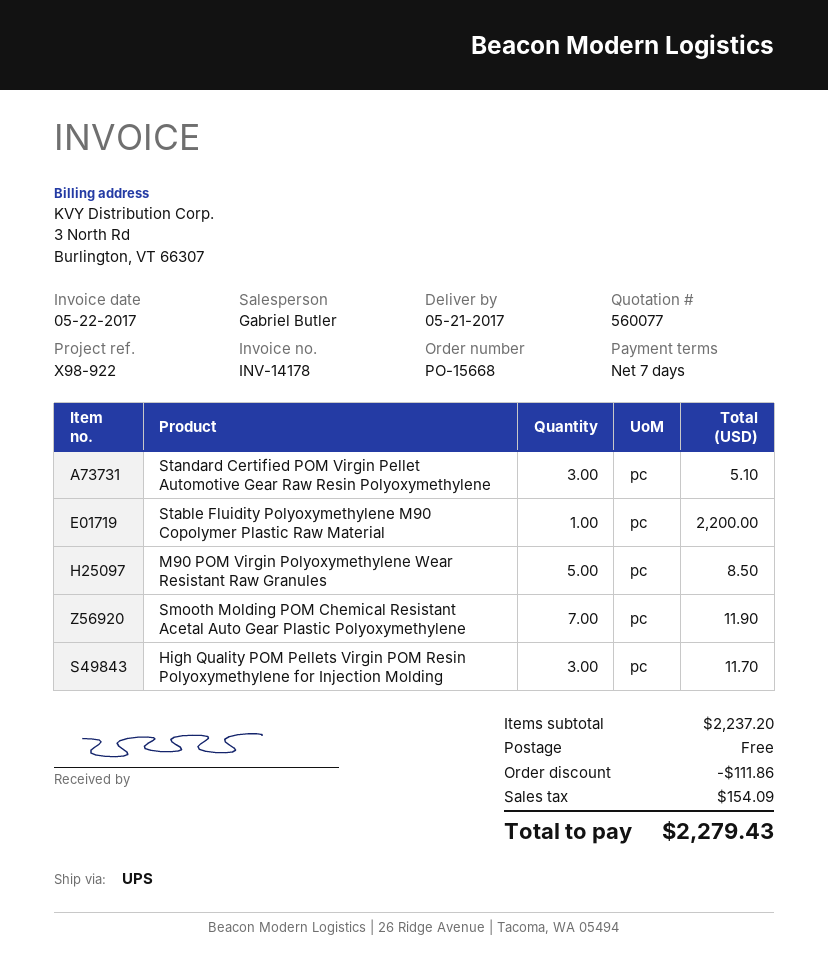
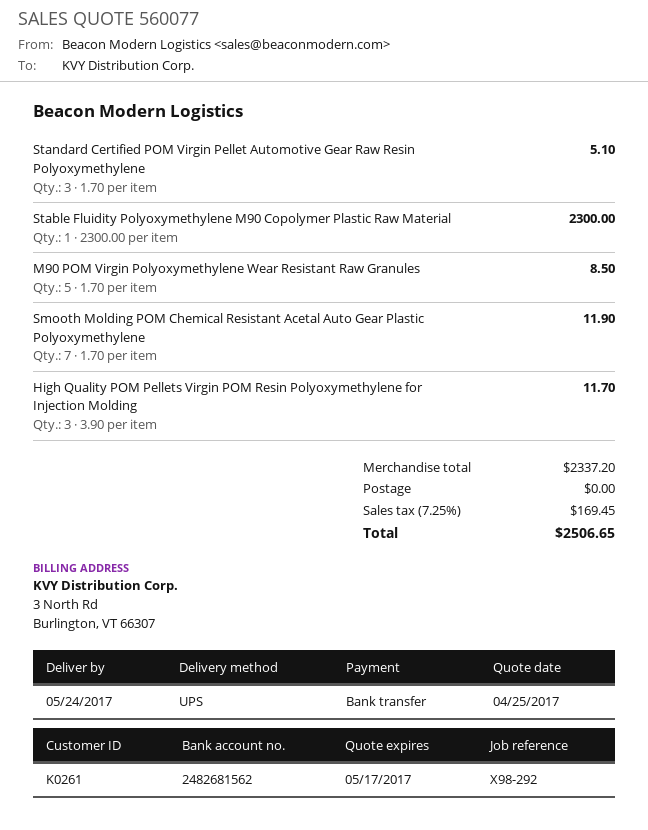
delivery date: 2017-05-21 -> 2017-05-24
reference: X98-922 -> X98-292
Stable Fluidity Polyoxymethylene M90 Copolymer Plastic Raw Material: 1 for 2200.00 -> 1 for 2300.00
subtotal: 2237.20 -> 2337.20
discount: 111.86 -> none
tax: 154.09 -> 169.45
total: 2279.43 -> 2506.65

